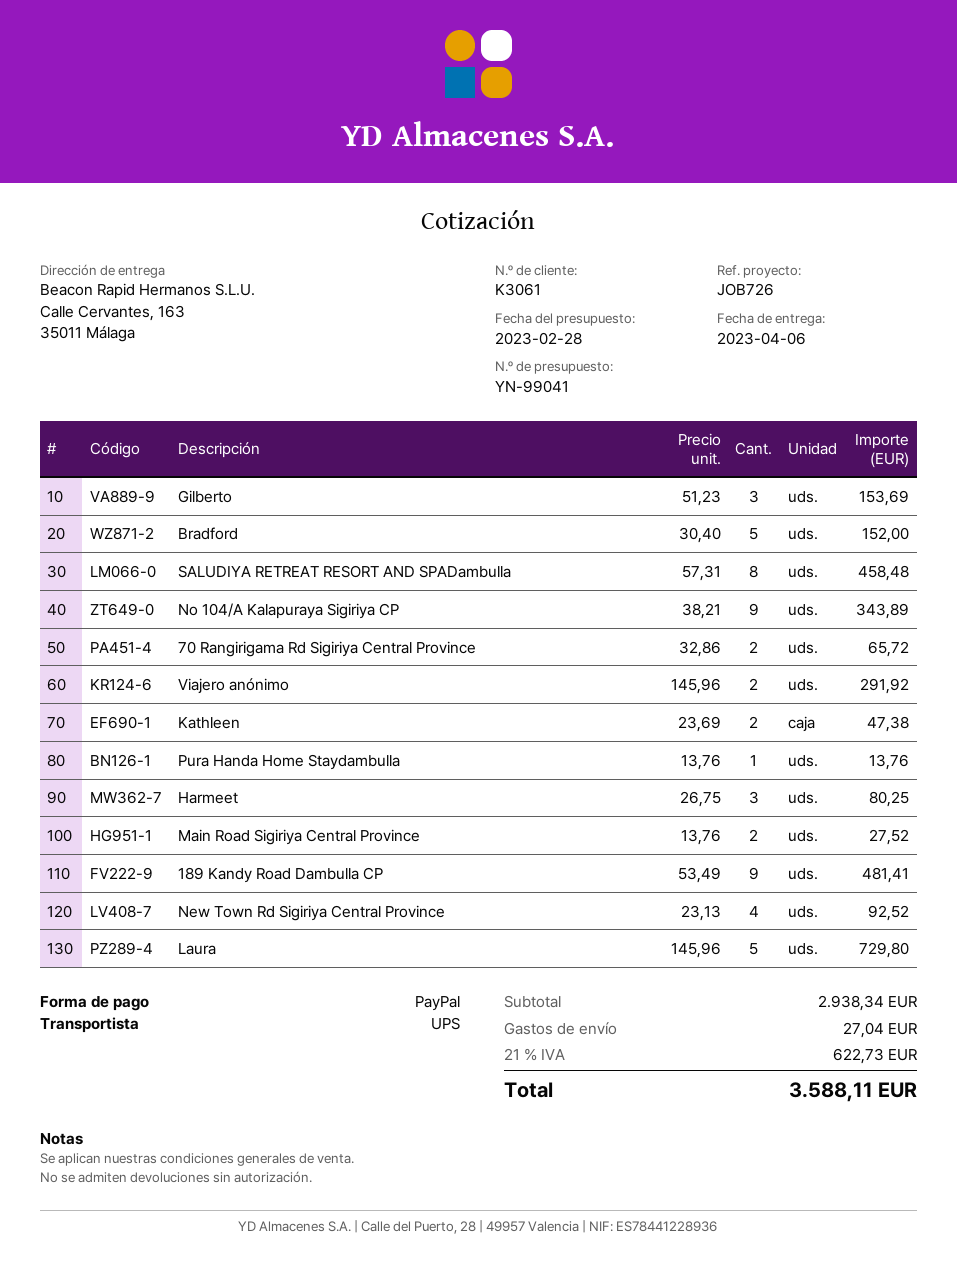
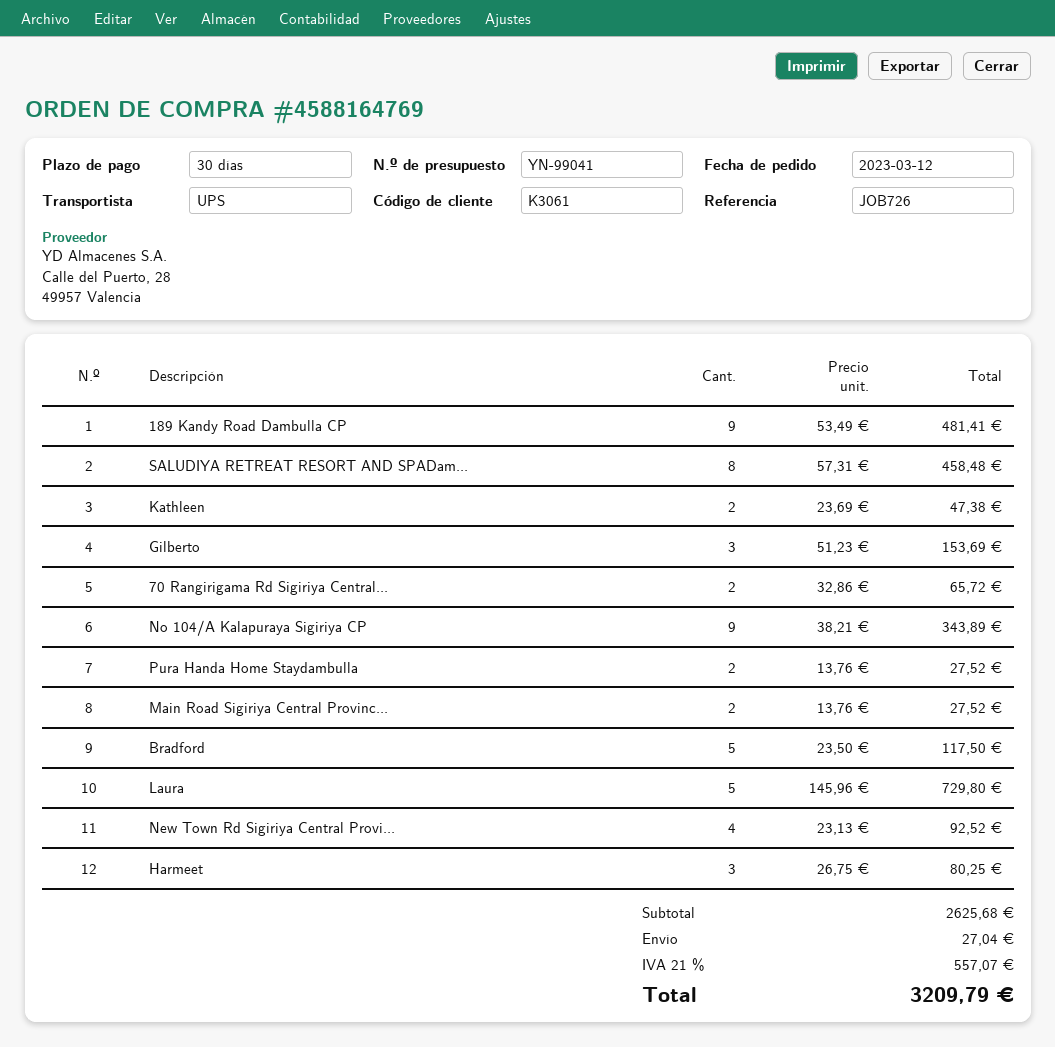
Bradford: 5 x 30.40 = 152.00 -> 5 x 23.50 = 117.50
Viajero anónimo: 2 x 145.96 = 291.92 -> none
Pura Handa Home Staydambulla: 1 x 13.76 = 13.76 -> 2 x 13.76 = 27.52
subtotal: 2938.34 -> 2625.68
tax: 21% = 622.73 -> 21% = 557.07
total: 3588.11 -> 3209.79

